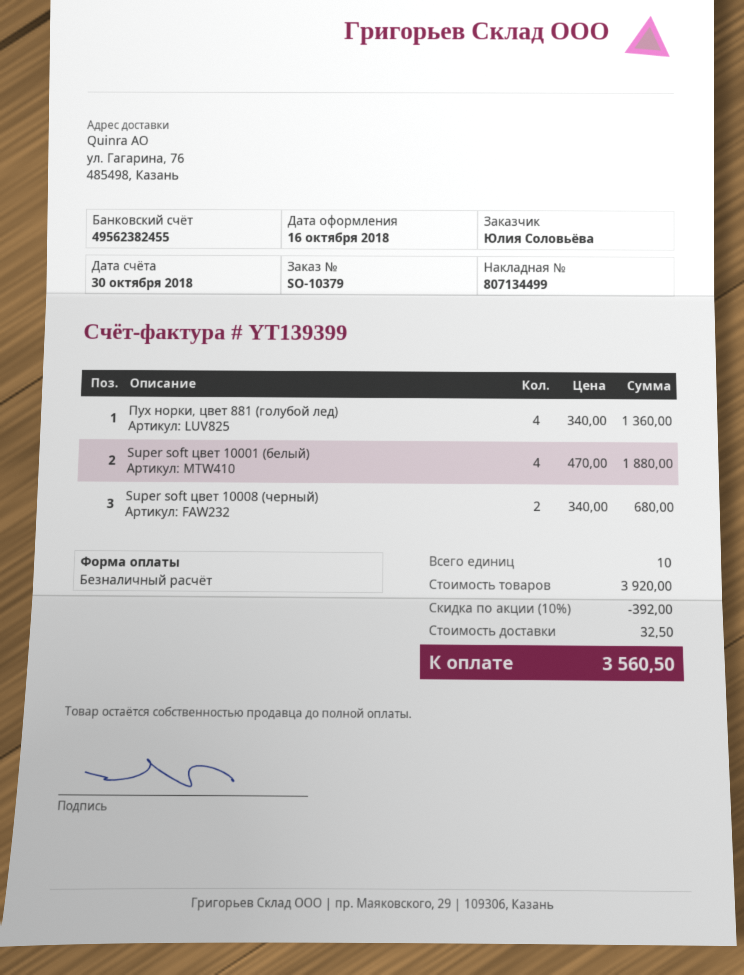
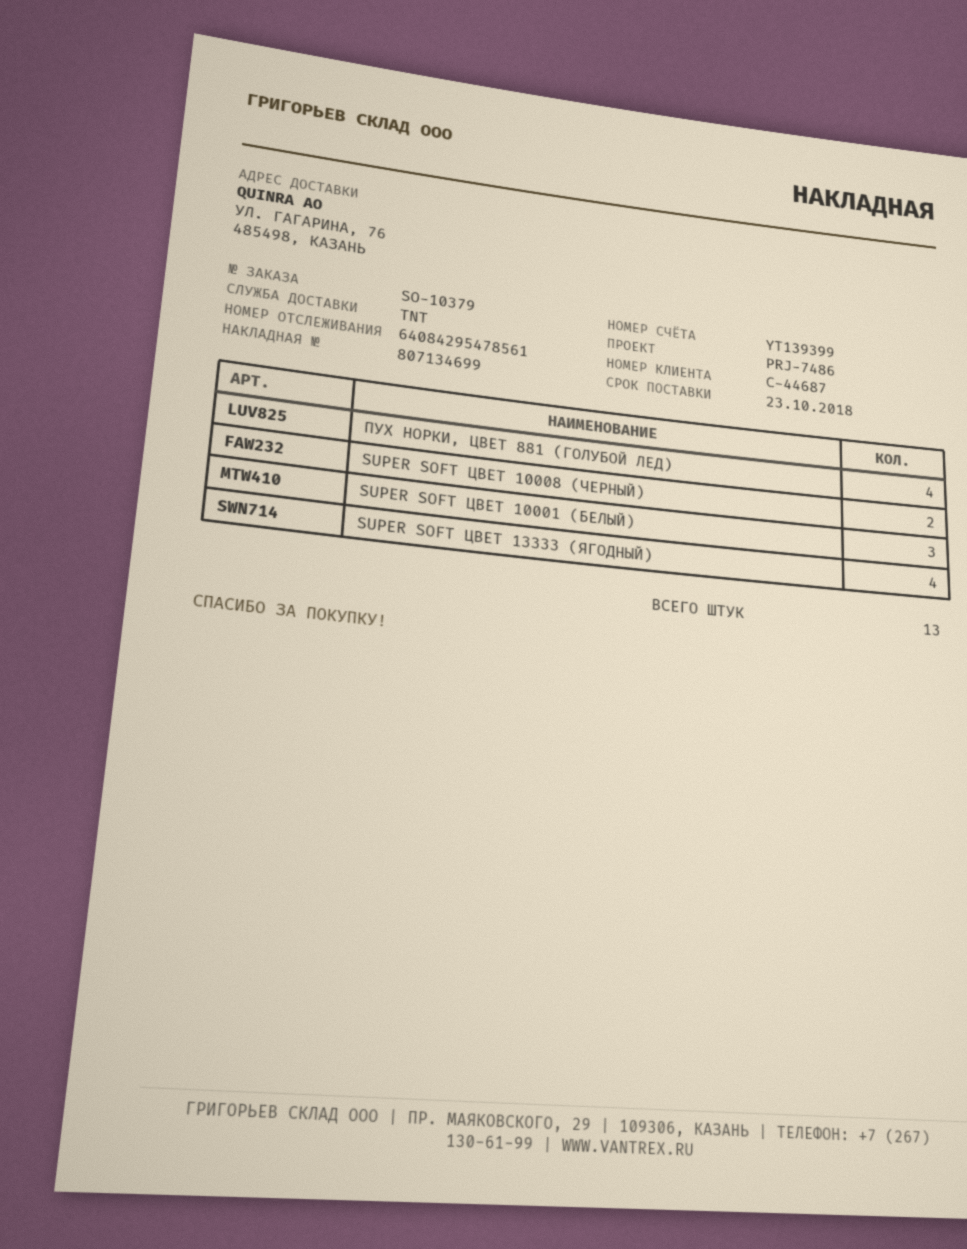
delivery note number: 807134499 -> 807134699
Super soft цвет 10001 (белый): 4 -> 3
SUPER SOFT ЦВЕТ 13333 (ЯГОДНЫЙ): none -> 4
total quantity: 10 -> 13

